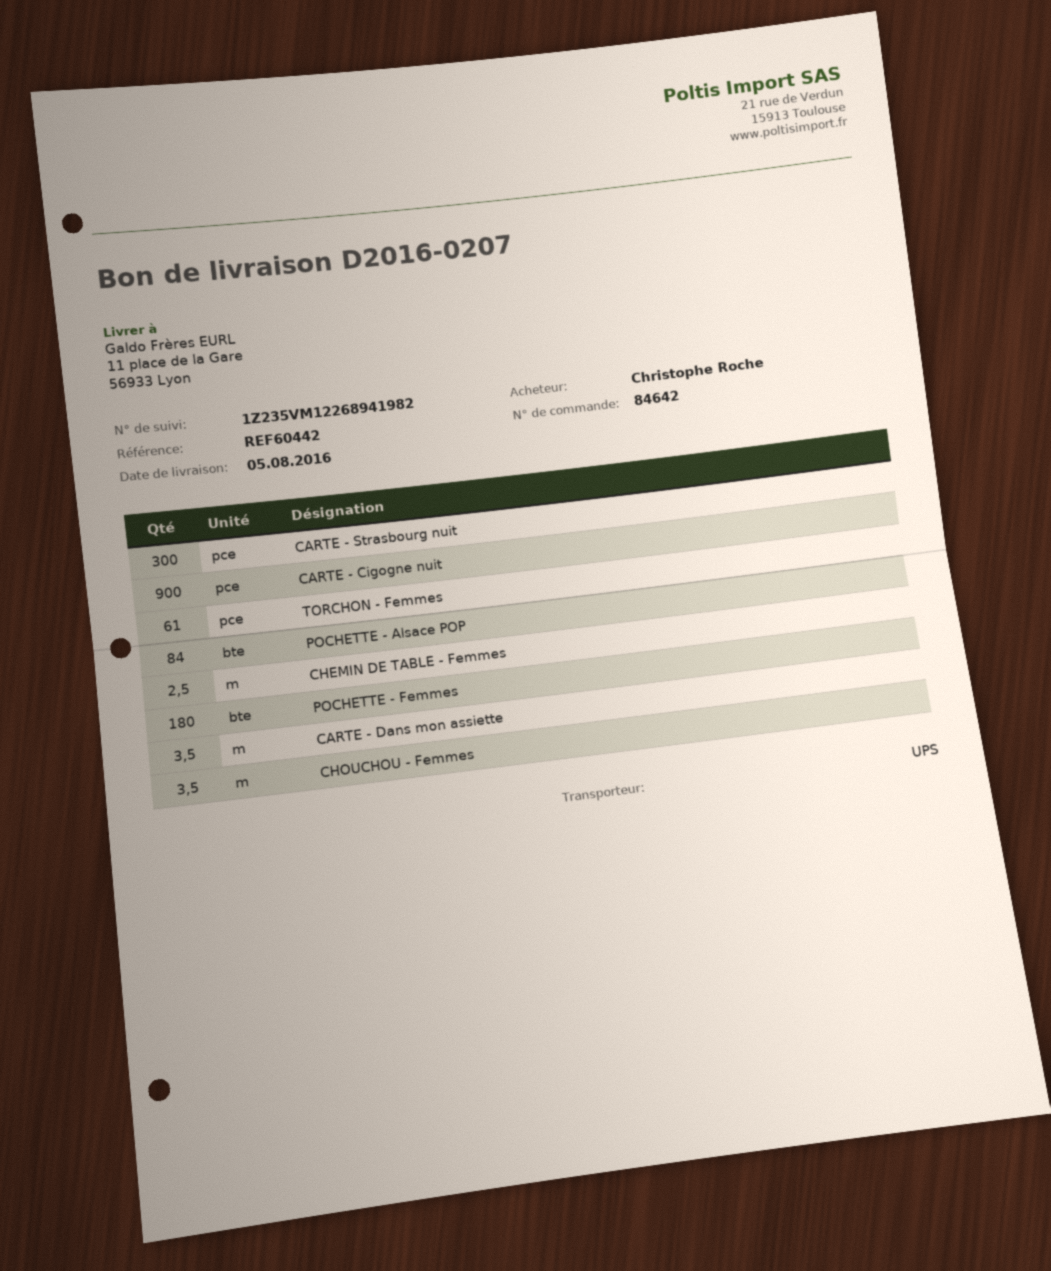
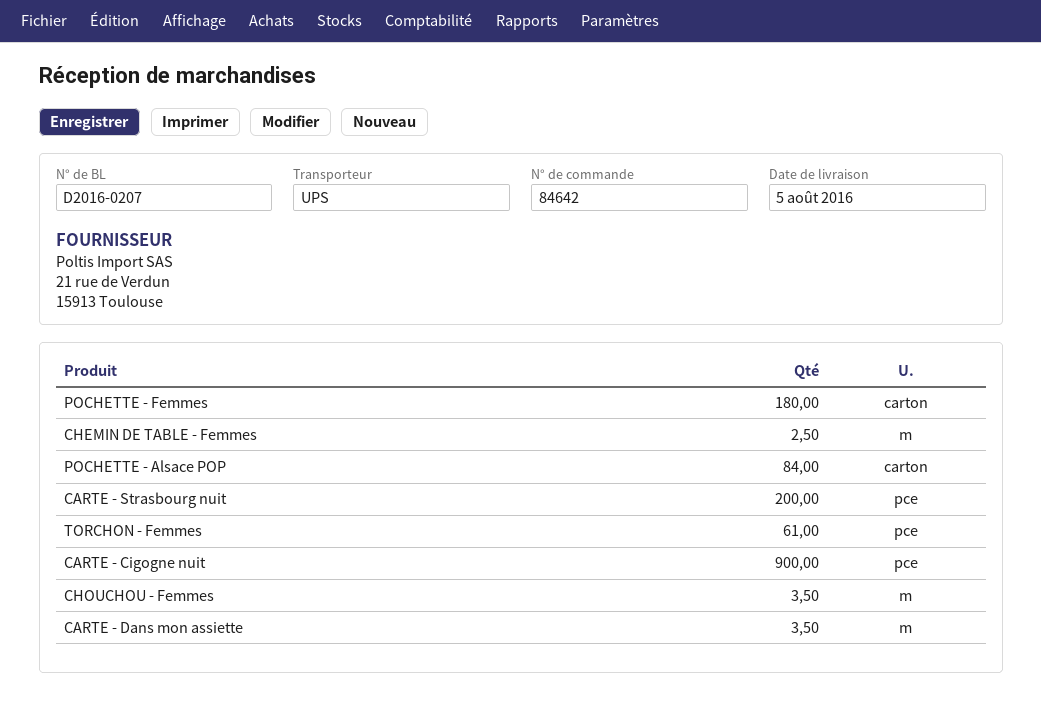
CARTE - Strasbourg nuit: 300 -> 200

